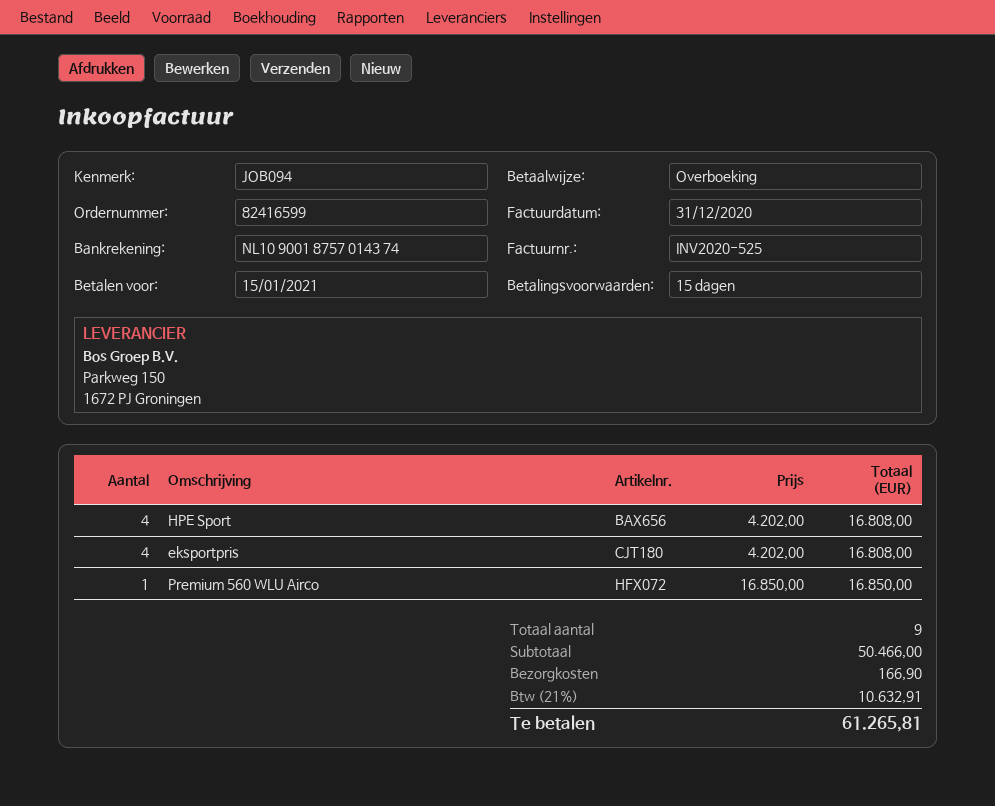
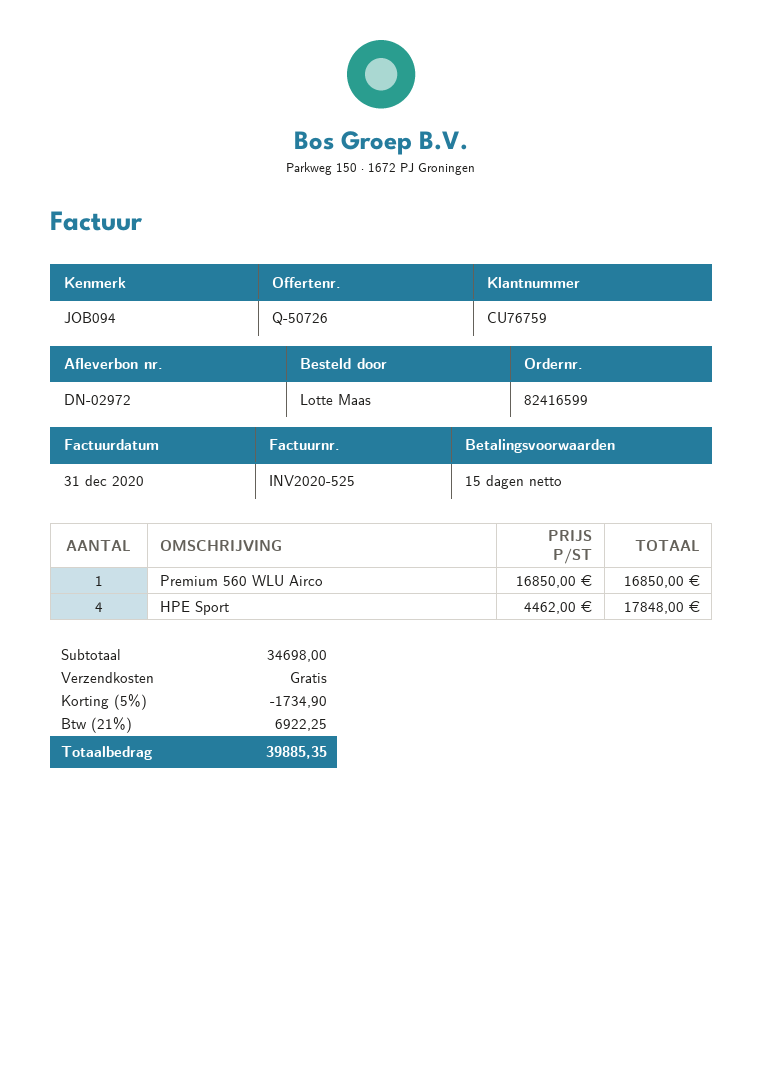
HPE Sport: 4 x 4202.00 = 16808.00 -> 4 x 4462.00 = 17848.00
eksportpris: 4 x 4202.00 = 16808.00 -> none
subtotal: 50466.00 -> 34698.00
discount: none -> 5% = 1734.90
shipping: 166.90 -> 0.00
tax: 21% = 10632.91 -> 21% = 6922.25
total: 61265.81 -> 39885.35

